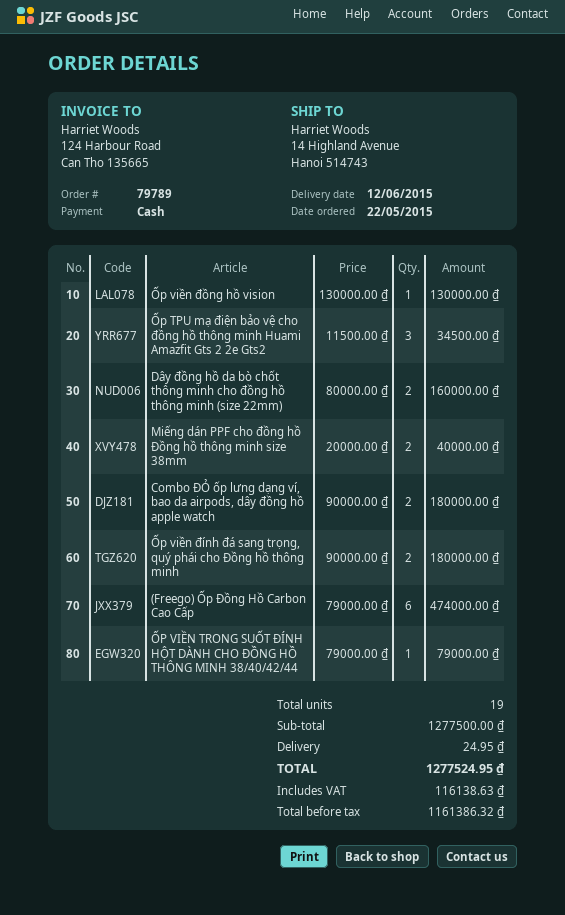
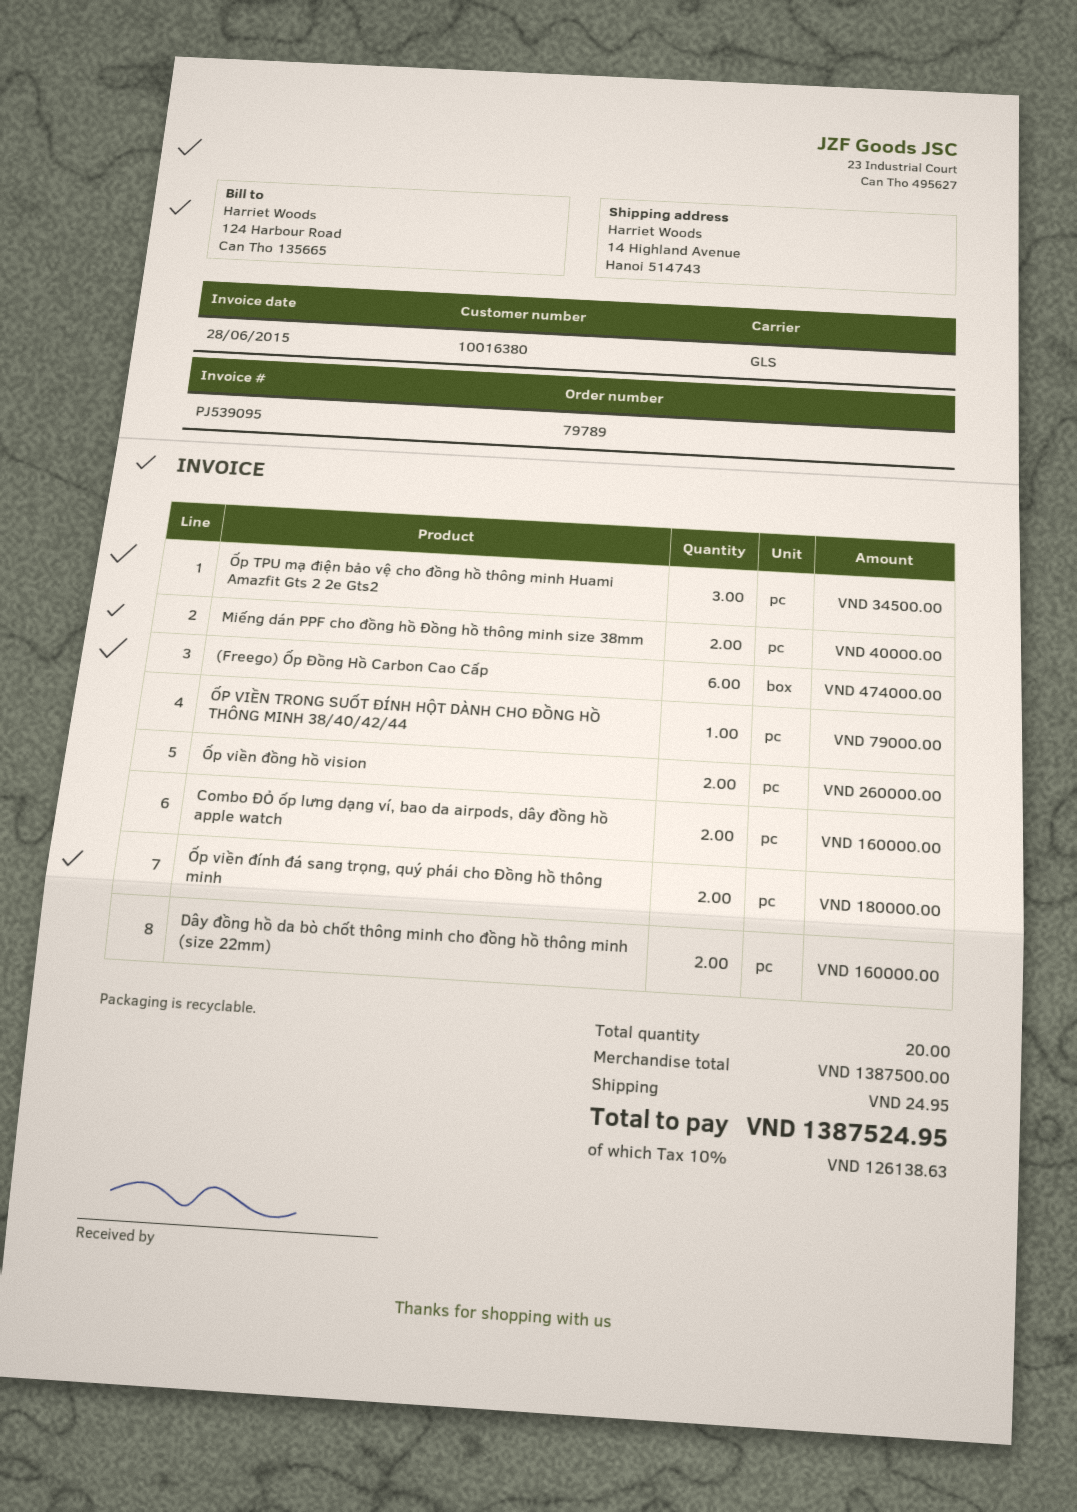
Ốp viền đồng hồ vision: 1 for 130000.00 -> 2 for 260000.00
Combo ĐỎ ốp lưng dạng ví, bao da airpods, dây đồng hồ apple watch: 2 for 180000.00 -> 2 for 160000.00
total quantity: 19 -> 20
subtotal: 1277500.00 -> 1387500.00
tax: 116138.63 -> 126138.63
total: 1277524.95 -> 1387524.95

